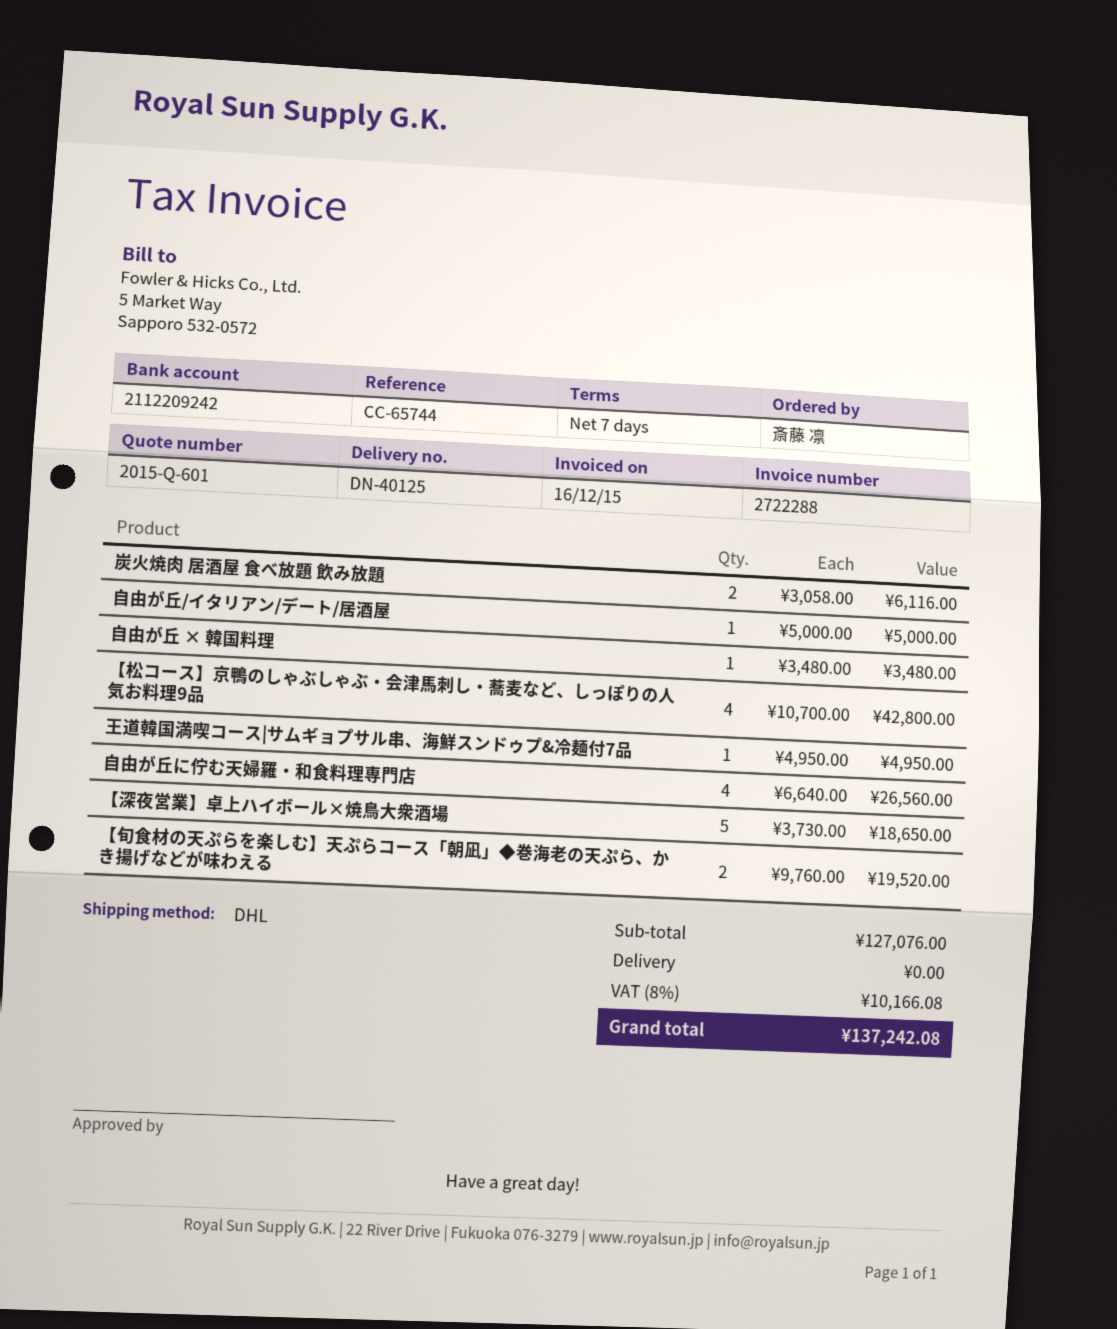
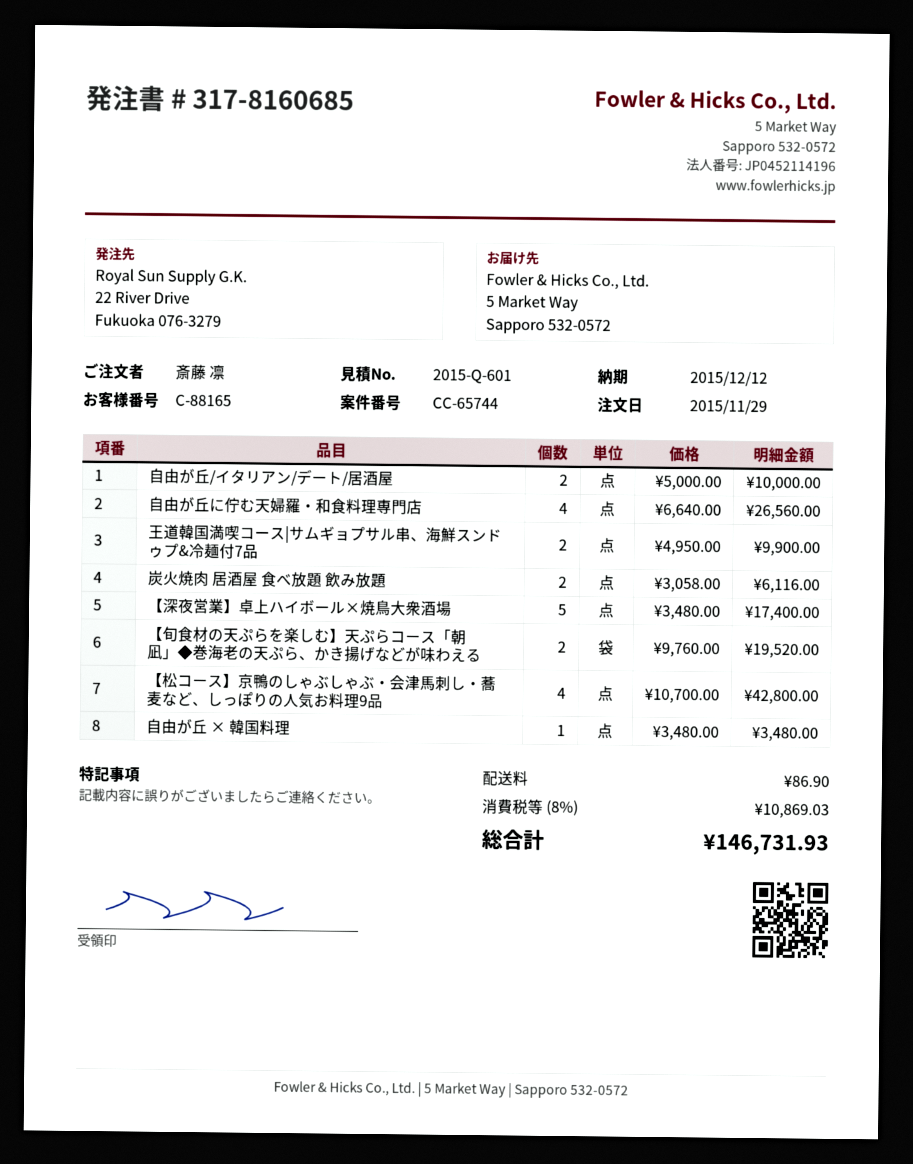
自由が丘/イタリアン/デート/居酒屋: 1 x 5000.00 = 5000.00 -> 2 x 5000.00 = 10000.00
王道韓国満喫コース|サムギョプサル串、海鮮スンドゥプ&冷麺付7品: 1 x 4950.00 = 4950.00 -> 2 x 4950.00 = 9900.00
【深夜営業】卓上ハイボール×焼鳥大衆酒場: 5 x 3730.00 = 18650.00 -> 5 x 3480.00 = 17400.00
shipping: 0.00 -> 86.90
tax: 8% = 10166.08 -> 8% = 10869.03
total: 137242.08 -> 146731.93

